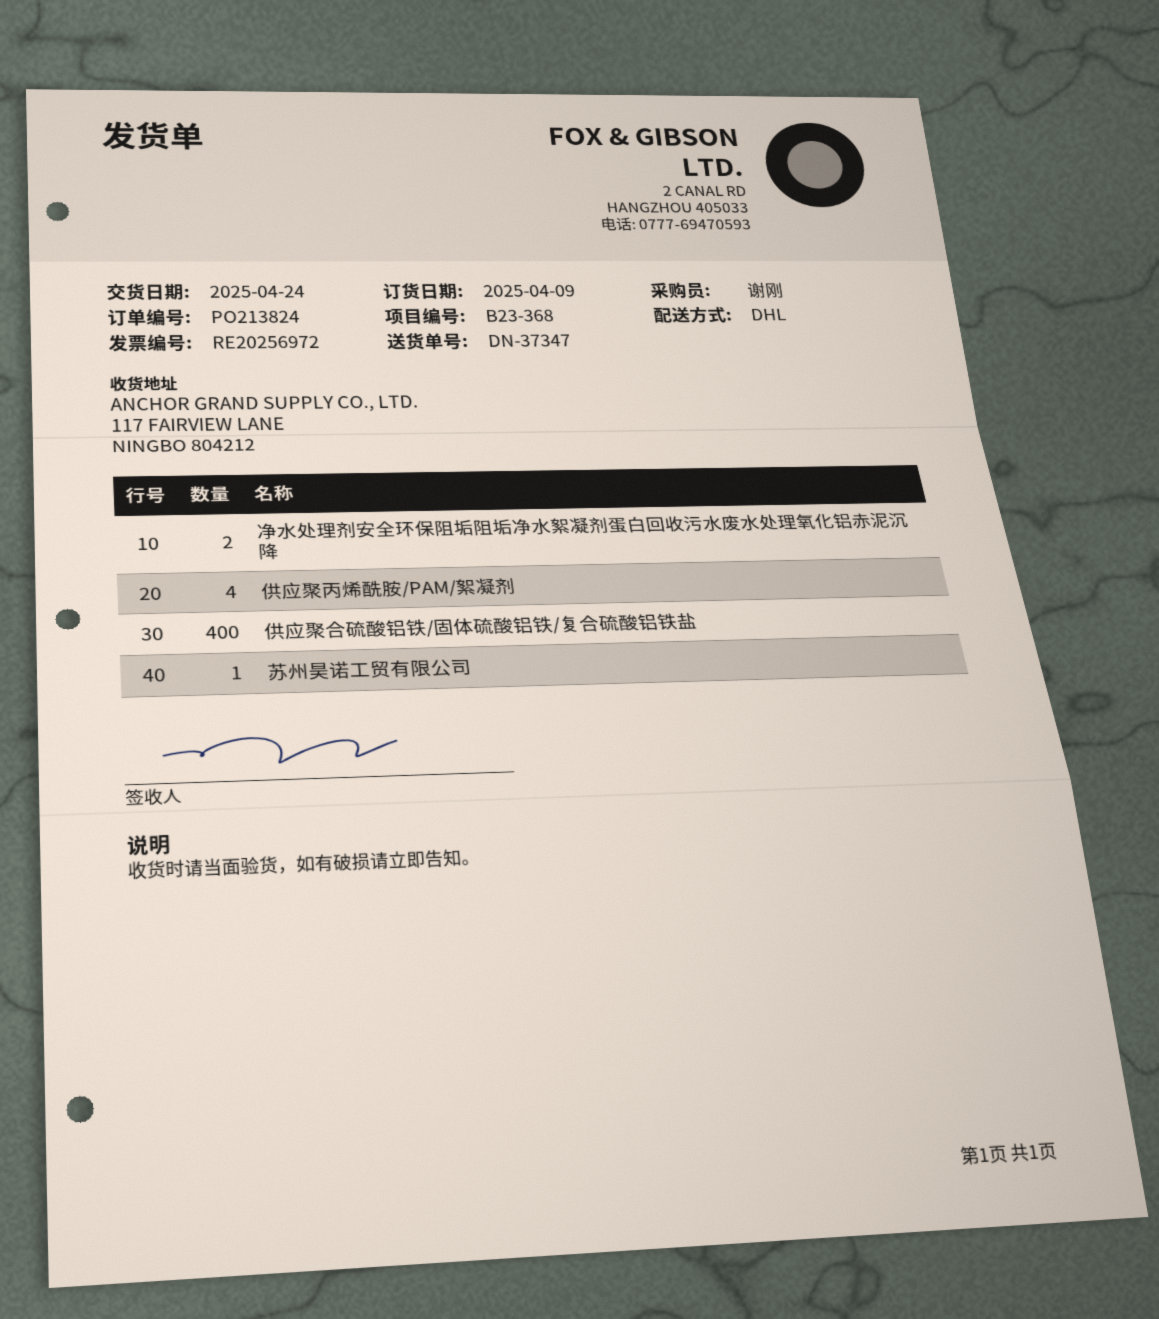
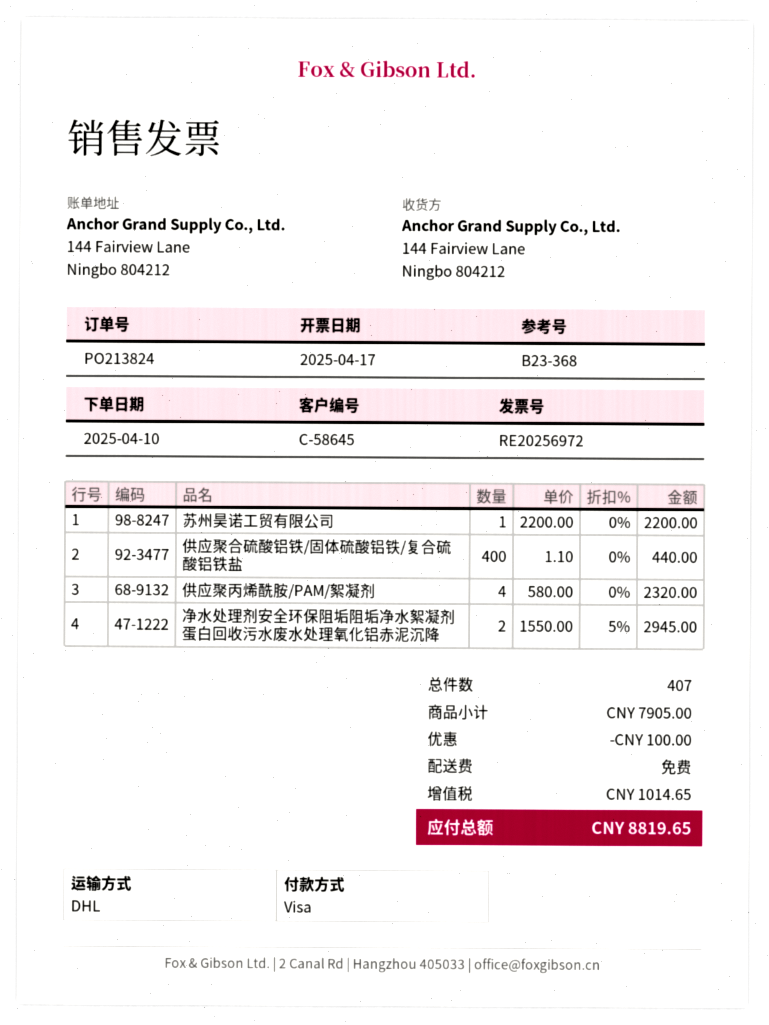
order date: 2025-04-09 -> 2025-04-10
ship to: 117 FAIRVIEW LANE, NINGBO 804212 -> 144 Fairview Lane, Ningbo 804212

